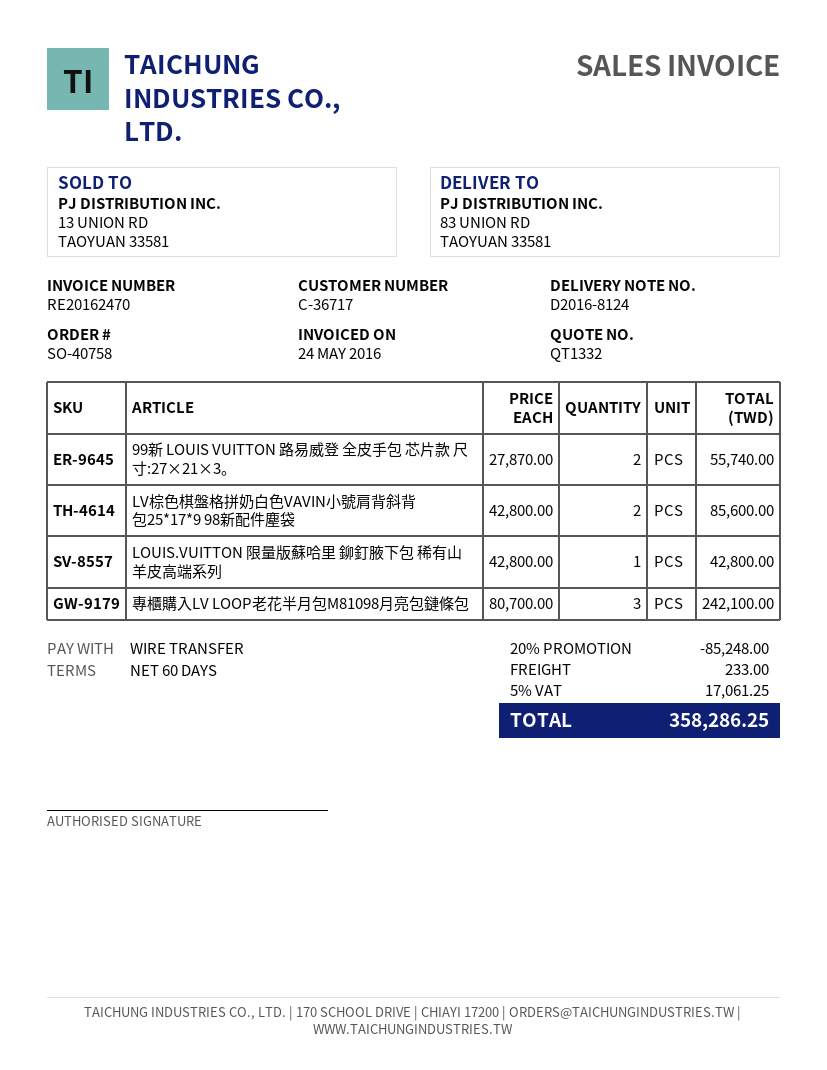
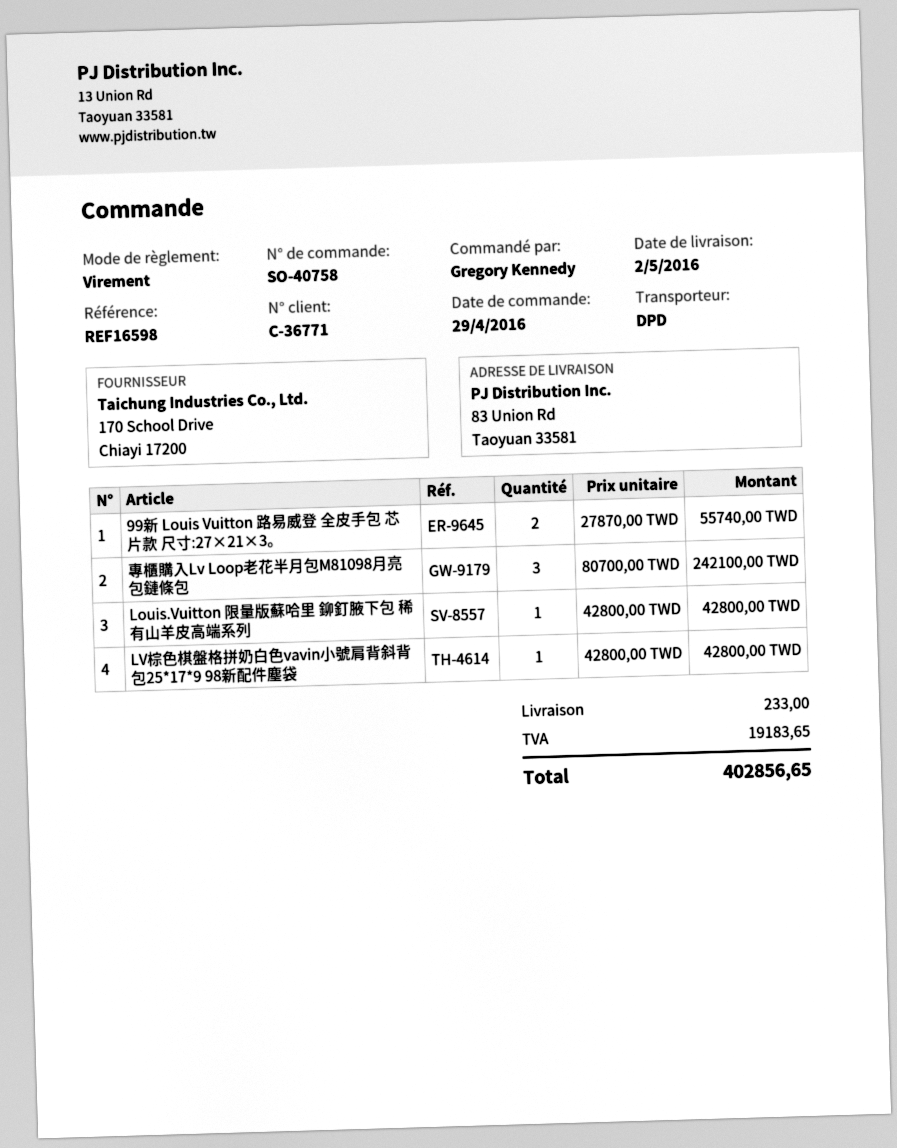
customer number: C-36717 -> C-36771
LV棕色棋盤格拼奶白色VAVIN小號肩背斜背包25*17*9 98新配件塵袋: 2 x 42800.00 = 85600.00 -> 1 x 42800.00 = 42800.00
discount: 20% = 85248.00 -> none
tax: 17061.25 -> 19183.65
total: 358286.25 -> 402856.65

